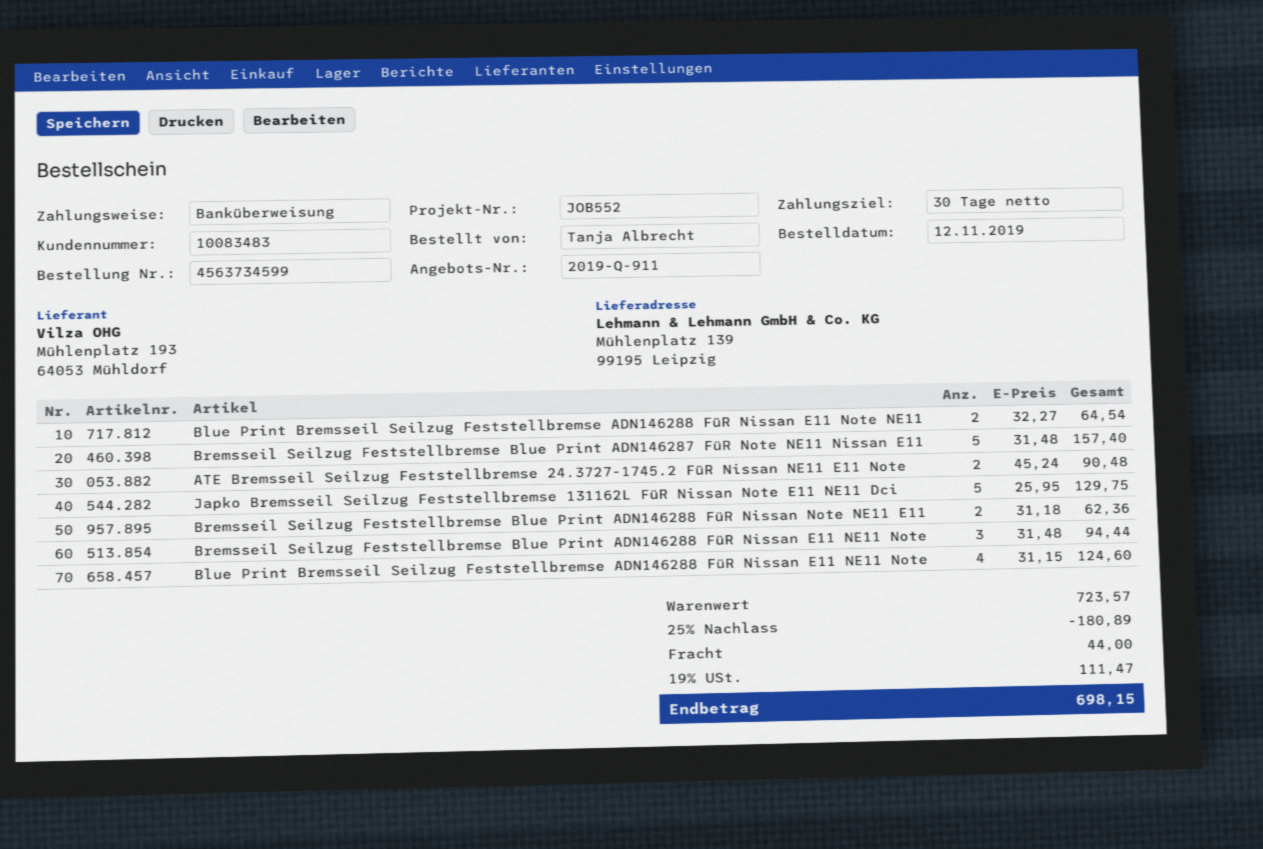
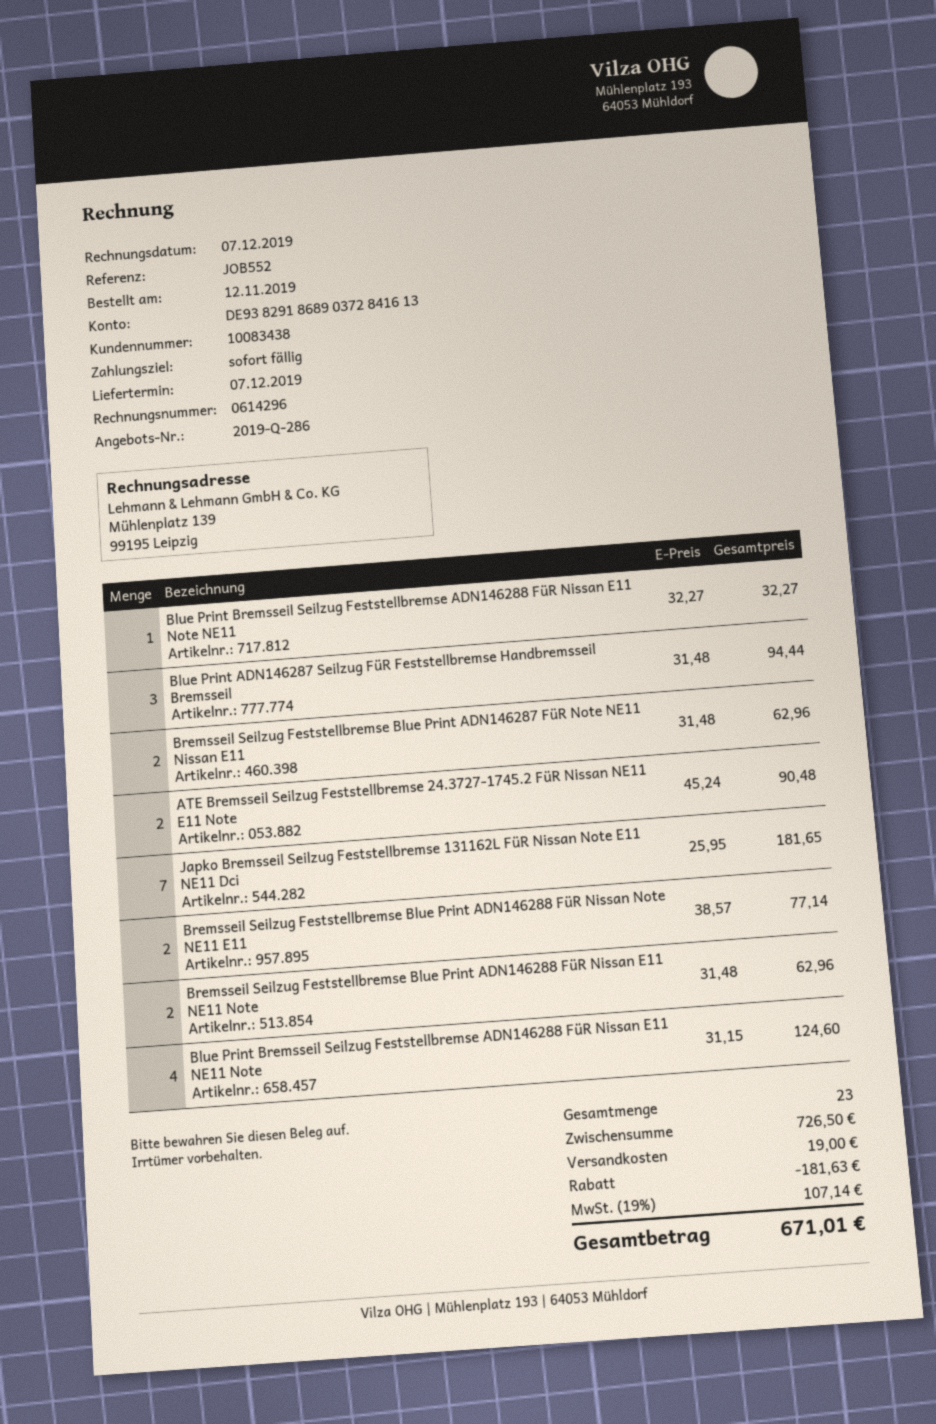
quote number: 2019-Q-911 -> 2019-Q-286
payment terms: 30 days -> on receipt
customer number: 10083483 -> 10083438
Blue Print Bremsseil Seilzug Feststellbremse ADN146288 FüR Nissan E11 Note NE11: 2 x 32.27 = 64.54 -> 1 x 32.27 = 32.27
Bremsseil Seilzug Feststellbremse Blue Print ADN146287 FüR Note NE11 Nissan E11: 5 x 31.48 = 157.40 -> 2 x 31.48 = 62.96
Japko Bremsseil Seilzug Feststellbremse 131162L FüR Nissan Note E11 NE11 Dci: 5 x 25.95 = 129.75 -> 7 x 25.95 = 181.65
Bremsseil Seilzug Feststellbremse Blue Print ADN146288 FüR Nissan Note NE11 E11: 2 x 31.18 = 62.36 -> 2 x 38.57 = 77.14
Bremsseil Seilzug Feststellbremse Blue Print ADN146288 FüR Nissan E11 NE11 Note: 3 x 31.48 = 94.44 -> 2 x 31.48 = 62.96
Blue Print ADN146287 Seilzug FüR Feststellbremse Handbremsseil Bremsseil: none -> 3 x 31.48 = 94.44
subtotal: 723.57 -> 726.50
discount: 180.89 -> 181.63
shipping: 44.00 -> 19.00
tax: 19% = 111.47 -> 19% = 107.14
total: 698.15 -> 671.01

